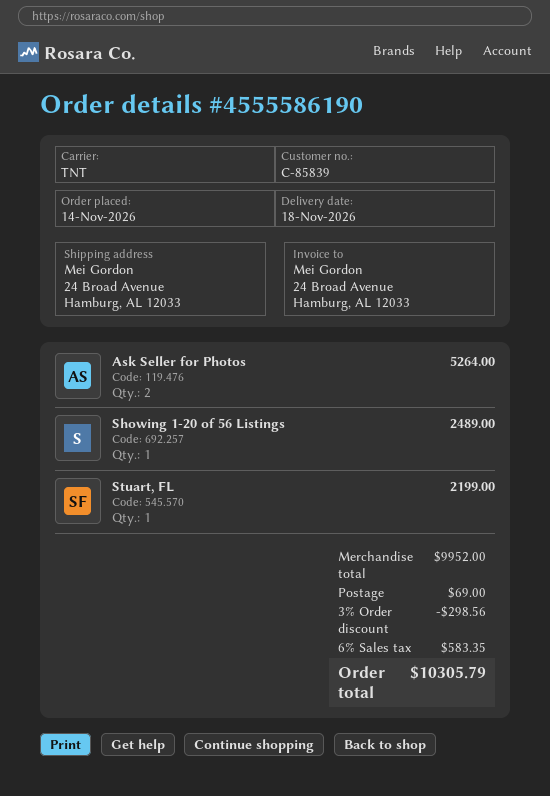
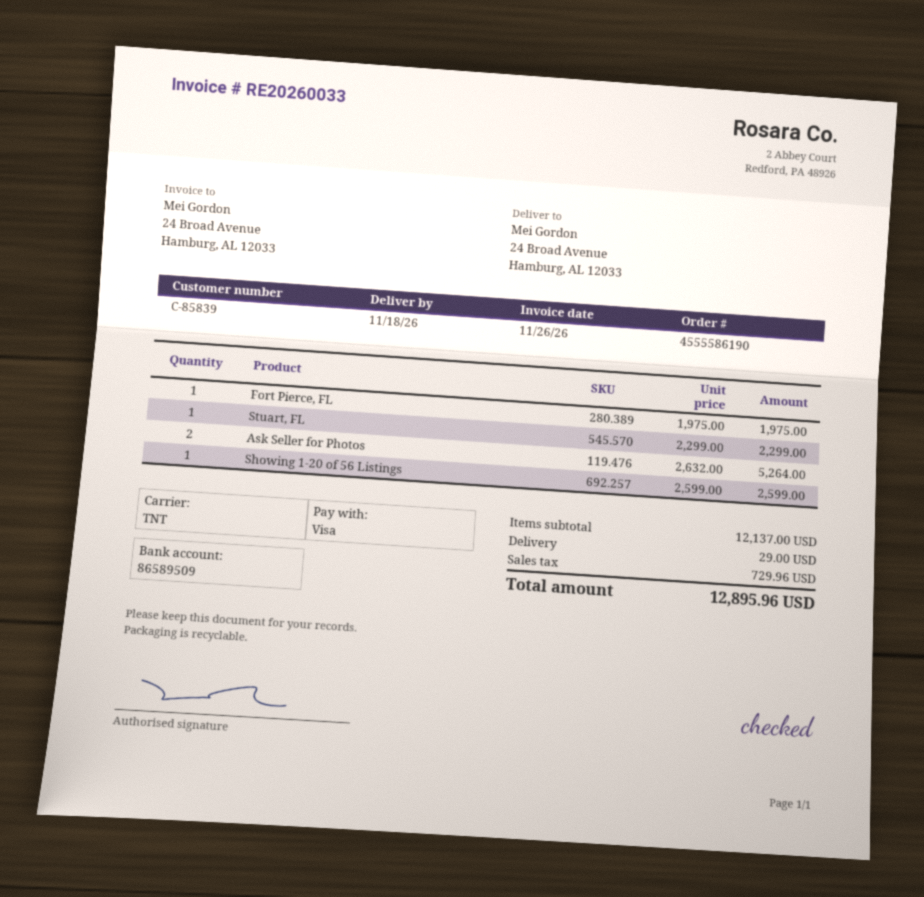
Showing 1-20 of 56 Listings: 1 for 2489.00 -> 1 for 2599.00
Stuart, FL: 1 for 2199.00 -> 1 for 2299.00
Fort Pierce, FL: none -> 1 for 1975.00
subtotal: 9952.00 -> 12137.00
discount: 3% = 298.56 -> none
shipping: 69.00 -> 29.00
tax: 583.35 -> 729.96
total: 10305.79 -> 12895.96

